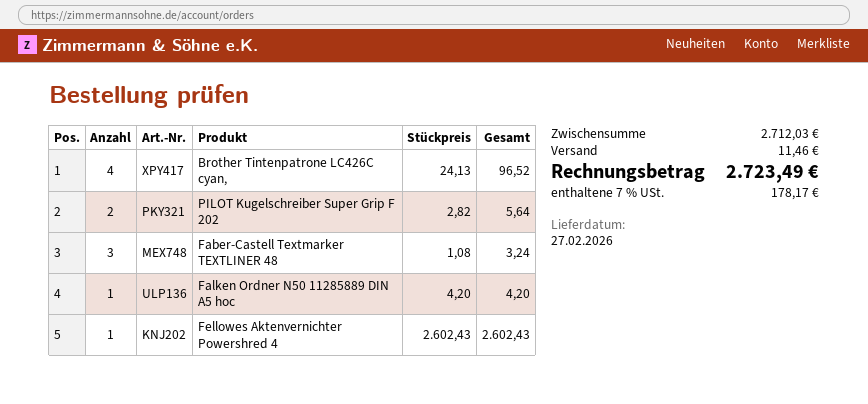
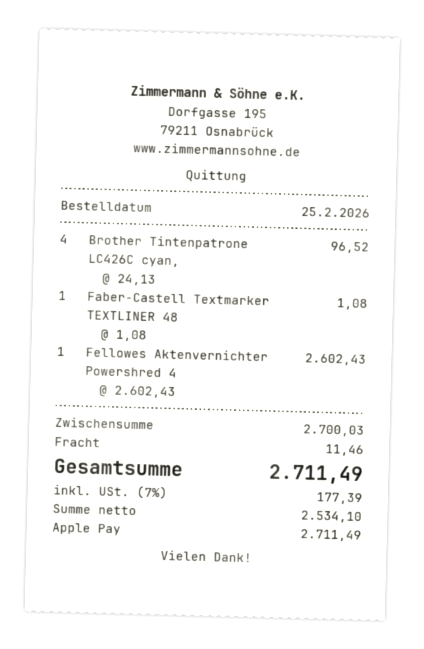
PILOT Kugelschreiber Super Grip F 202: 2 x 2.82 = 5.64 -> none
Faber-Castell Textmarker TEXTLINER 48: 3 x 1.08 = 3.24 -> 1 x 1.08 = 1.08
Falken Ordner N50 11285889 DIN A5 hoc: 1 x 4.20 = 4.20 -> none
subtotal: 2712.03 -> 2700.03
tax: 7% = 178.17 -> 7% = 177.39
total: 2723.49 -> 2711.49

